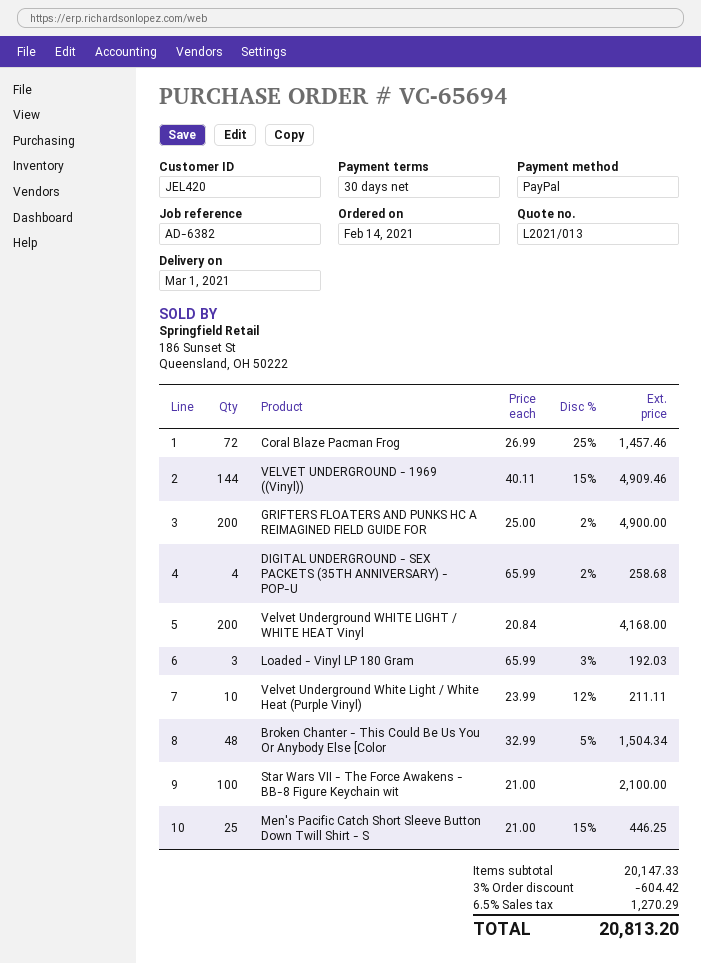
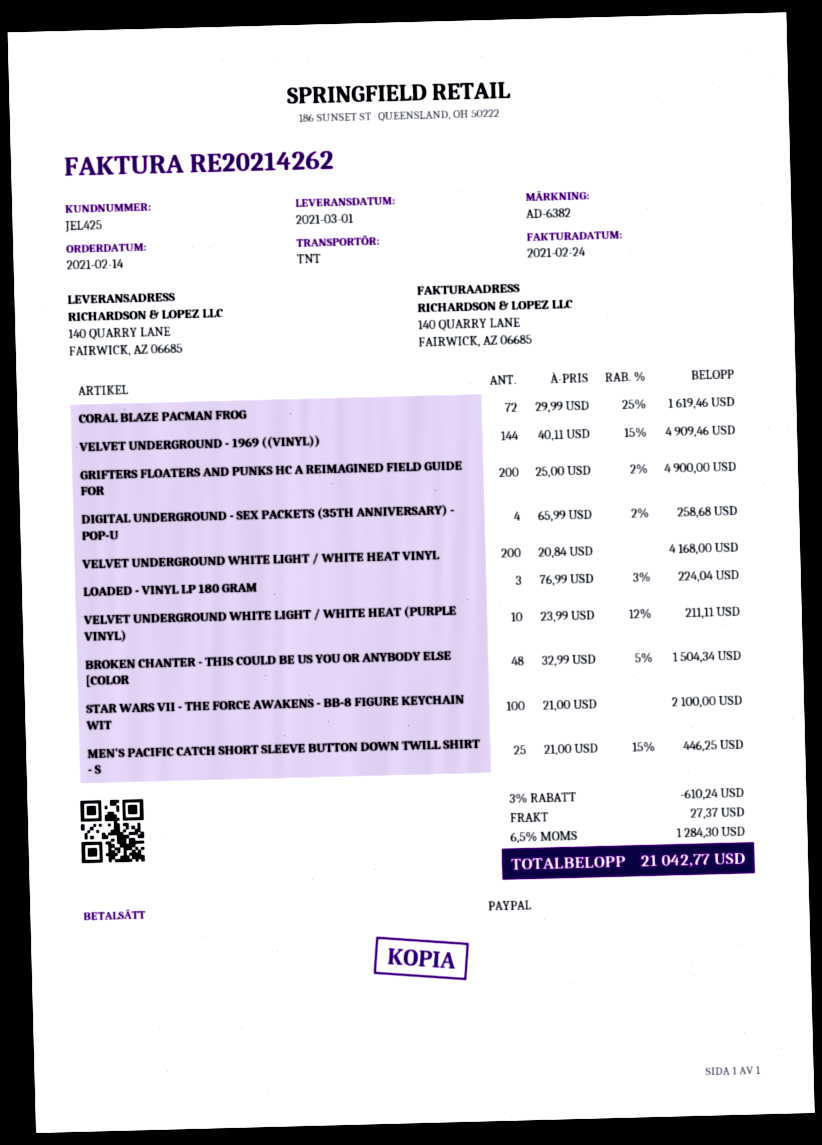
customer number: JEL420 -> JEL425
Coral Blaze Pacman Frog: 72 x 26.99 - 25% = 1457.46 -> 72 x 29.99 - 25% = 1619.46
Loaded - Vinyl LP 180 Gram: 3 x 65.99 - 3% = 192.03 -> 3 x 76.99 - 3% = 224.04
discount: 3% = 604.42 -> 3% = 610.24
shipping: none -> 27.37
tax: 6.5% = 1270.29 -> 6.5% = 1284.30
total: 20813.20 -> 21042.77

